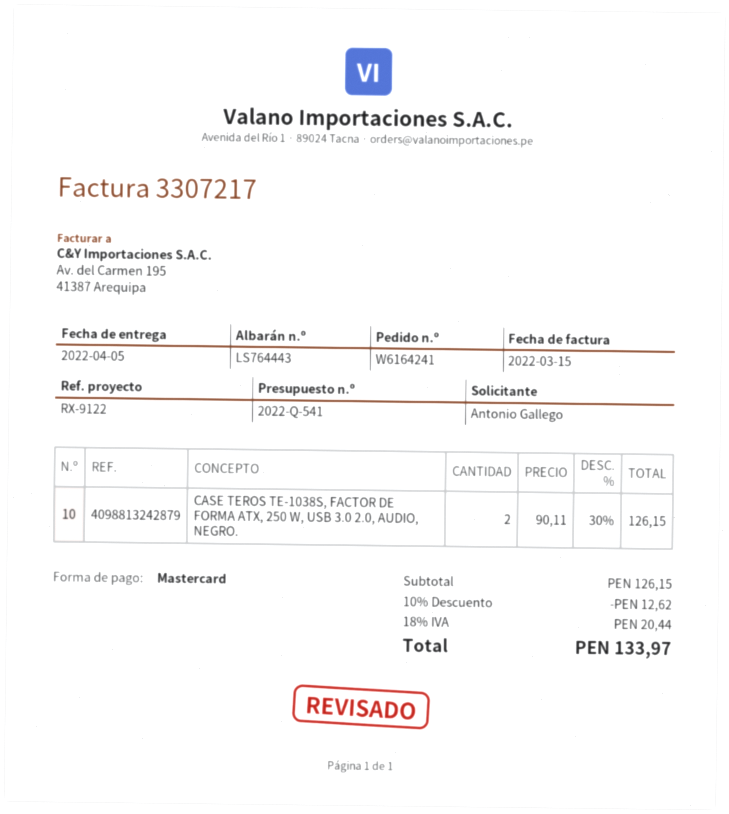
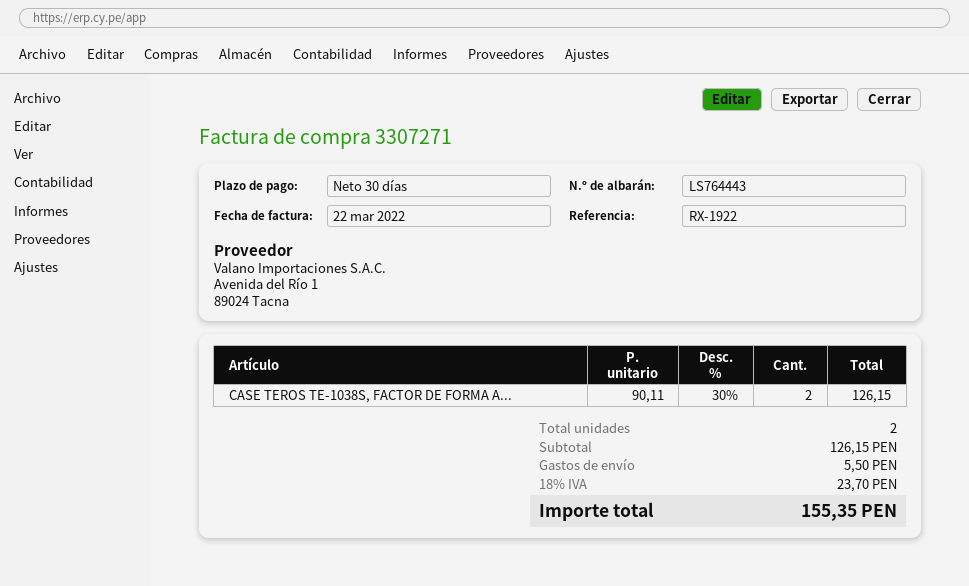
invoice number: 3307217 -> 3307271
invoice date: 2022-03-15 -> 2022-03-22
reference: RX-9122 -> RX-1922
discount: 10% = 12.62 -> none
shipping: none -> 5.50
tax: 18% = 20.44 -> 18% = 23.70
total: 133.97 -> 155.35

